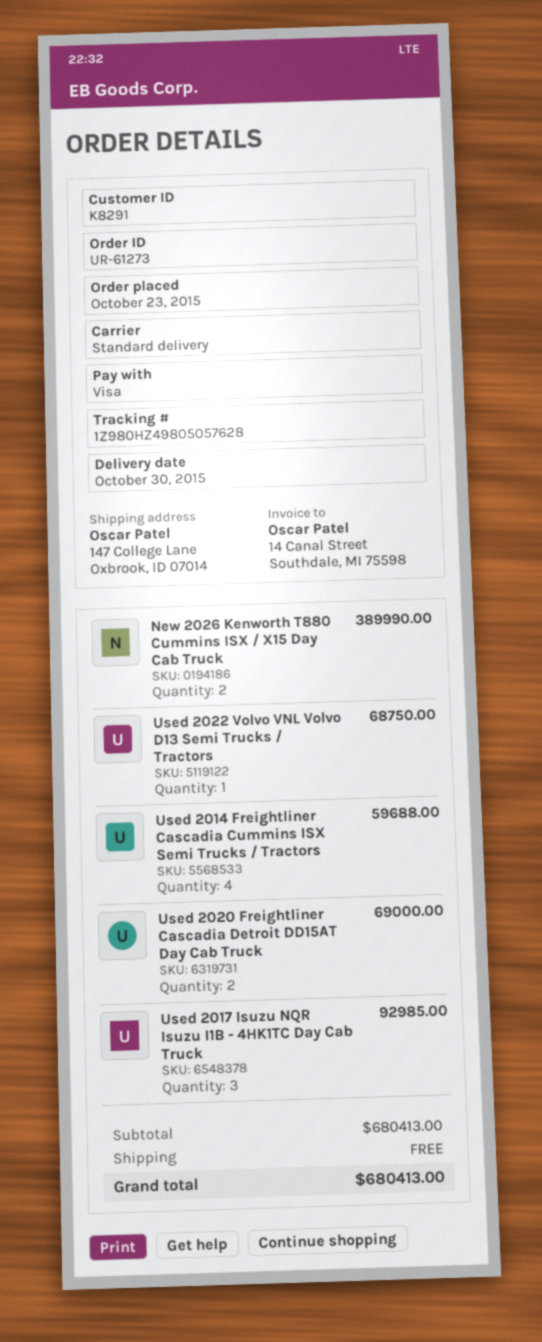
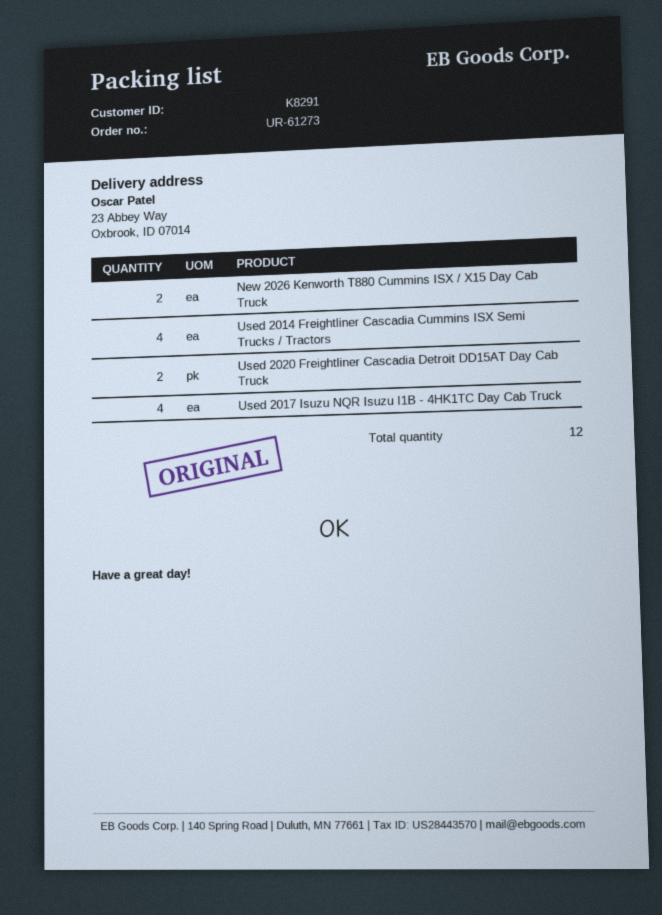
ship to: 147 College Lane, Oxbrook, ID 07014 -> 23 Abbey Way, Oxbrook, ID 07014
Used 2022 Volvo VNL Volvo D13 Semi Trucks / Tractors: 1 -> none
Used 2017 Isuzu NQR Isuzu I1B - 4HK1TC Day Cab Truck: 3 -> 4

